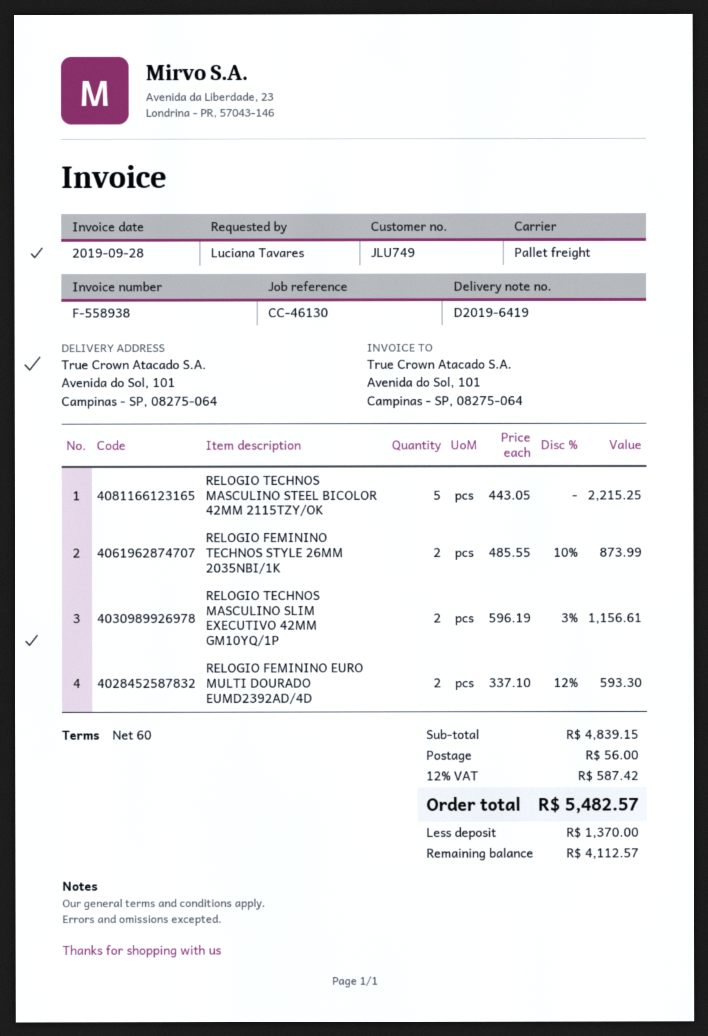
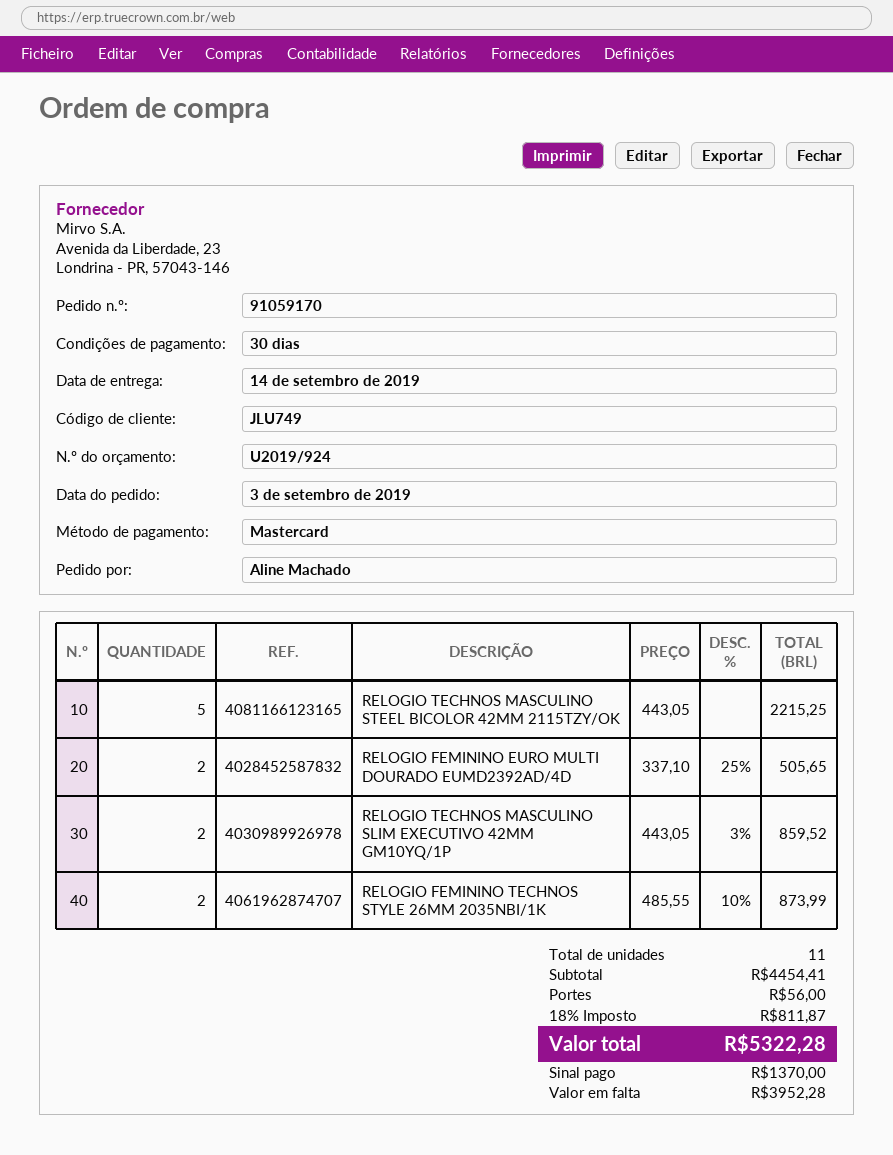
payment terms: 60 days -> 30 days
ordered by: Luciana Tavares -> Aline Machado
RELOGIO TECHNOS MASCULINO SLIM EXECUTIVO 42MM GM10YQ/1P: 2 x 596.19 - 3% = 1156.61 -> 2 x 443.05 - 3% = 859.52
RELOGIO FEMININO EURO MULTI DOURADO EUMD2392AD/4D: 2 x 337.10 - 12% = 593.30 -> 2 x 337.10 - 25% = 505.65
subtotal: 4839.15 -> 4454.41
tax: 12% = 587.42 -> 18% = 811.87
total: 5482.57 -> 5322.28
balance: 4112.57 -> 3952.28

